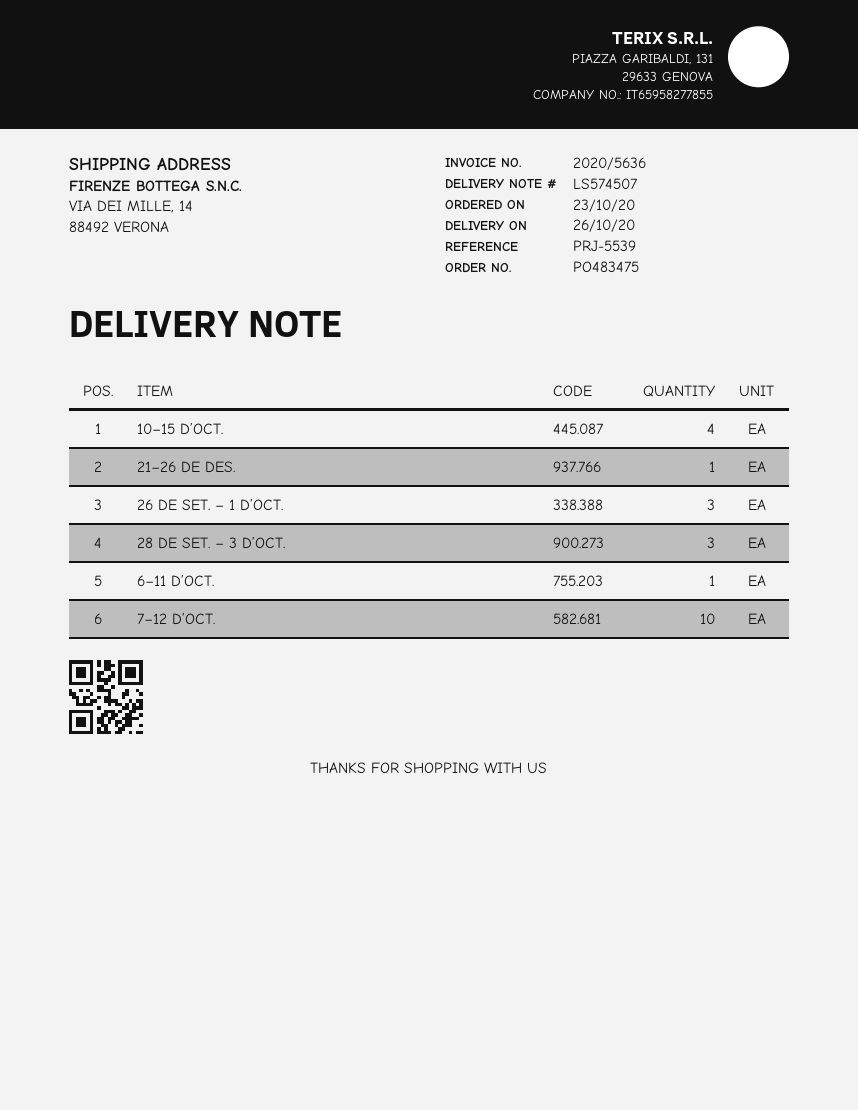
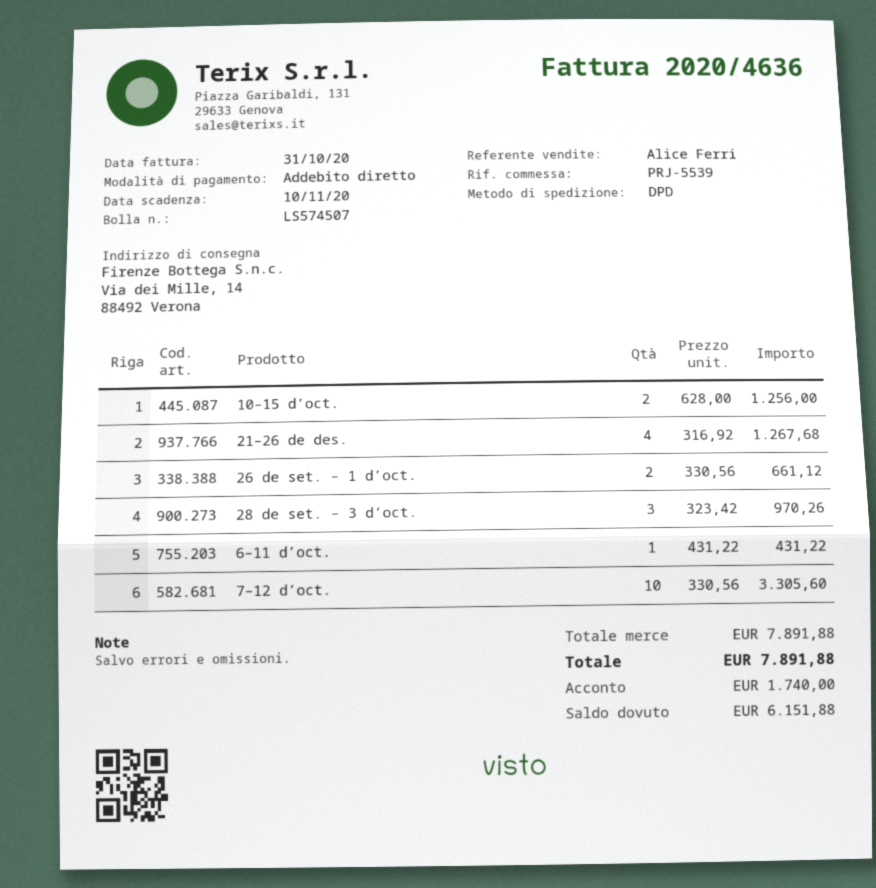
invoice number: 2020/5636 -> 2020/4636
10–15 D’OCT.: 4 -> 2
21–26 DE DES.: 1 -> 4
26 DE SET. – 1 D’OCT.: 3 -> 2

